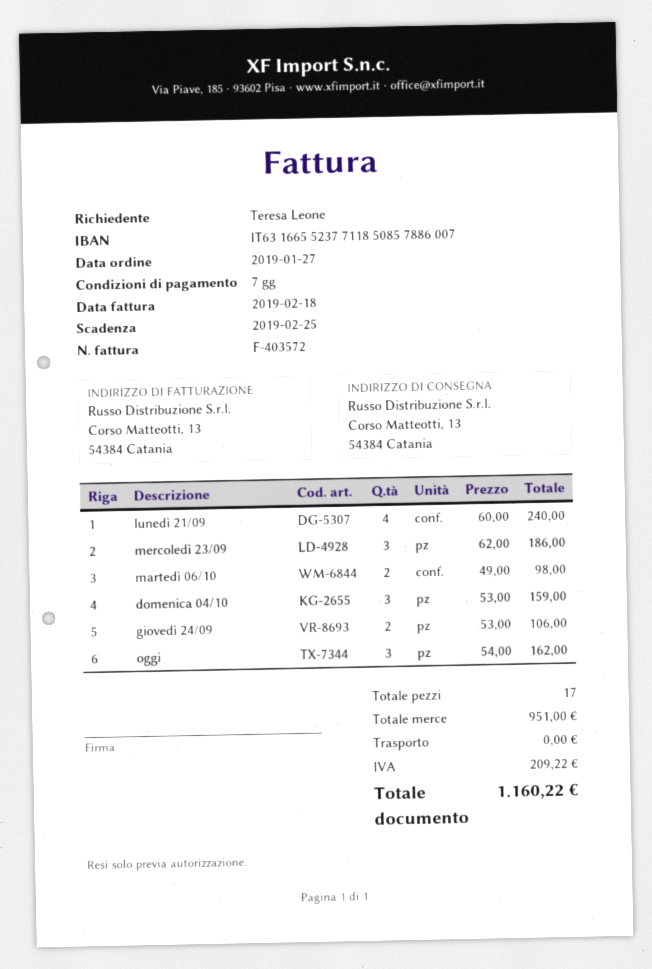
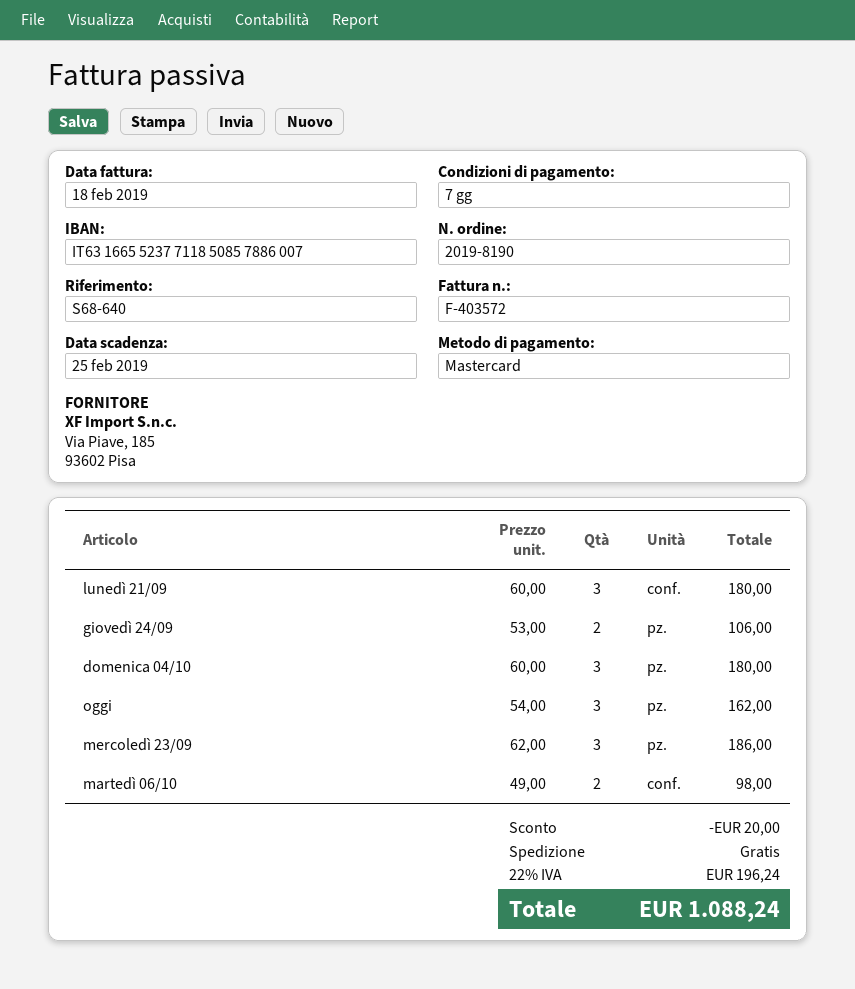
lunedì 21/09: 4 x 60.00 = 240.00 -> 3 x 60.00 = 180.00
domenica 04/10: 3 x 53.00 = 159.00 -> 3 x 60.00 = 180.00
discount: none -> 20.00
tax: 209.22 -> 196.24
total: 1160.22 -> 1088.24

